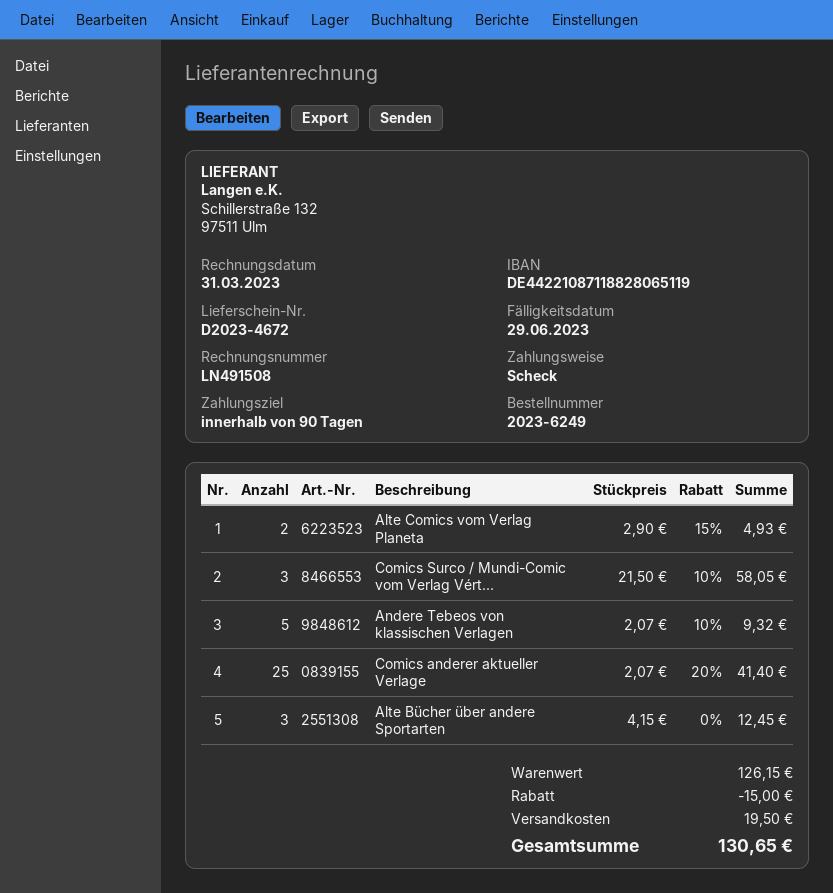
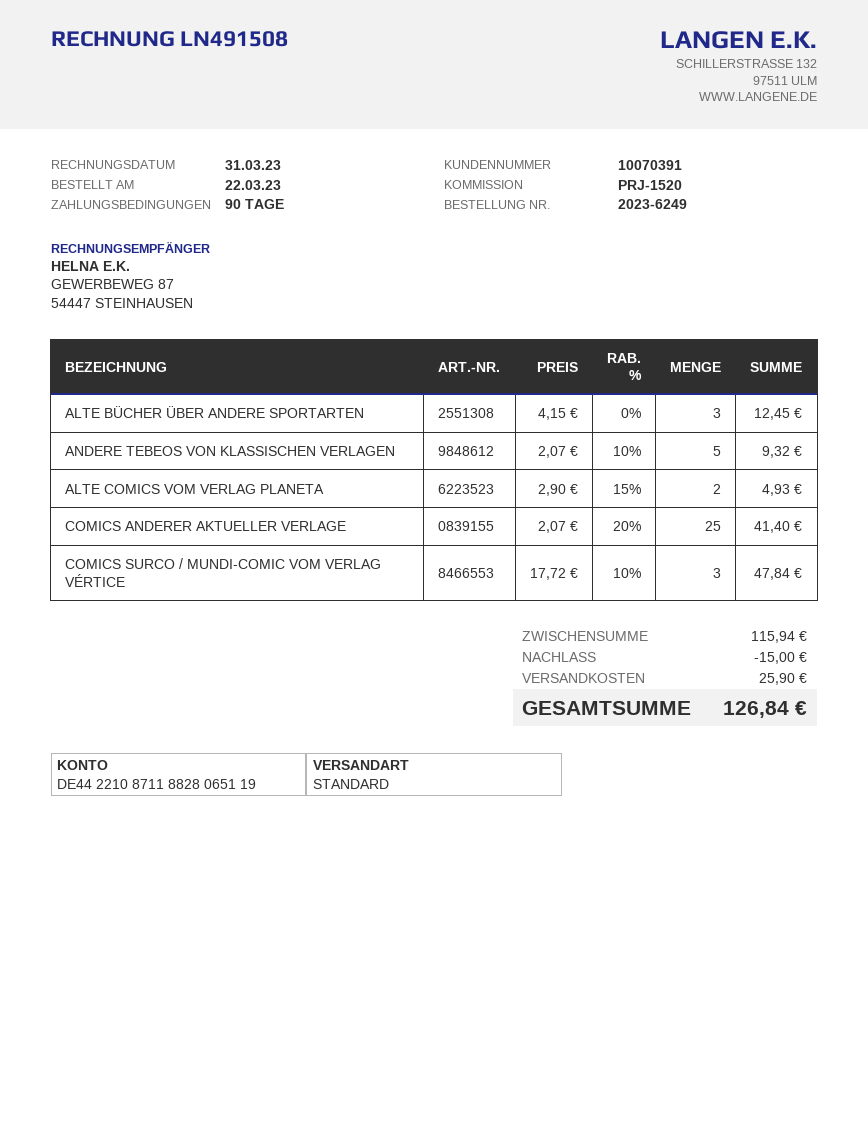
Comics Surco / Mundi-Comic vom Verlag Vért...: 3 x 21.50 - 10% = 58.05 -> 3 x 17.72 - 10% = 47.84
subtotal: 126.15 -> 115.94
shipping: 19.50 -> 25.90
total: 130.65 -> 126.84

